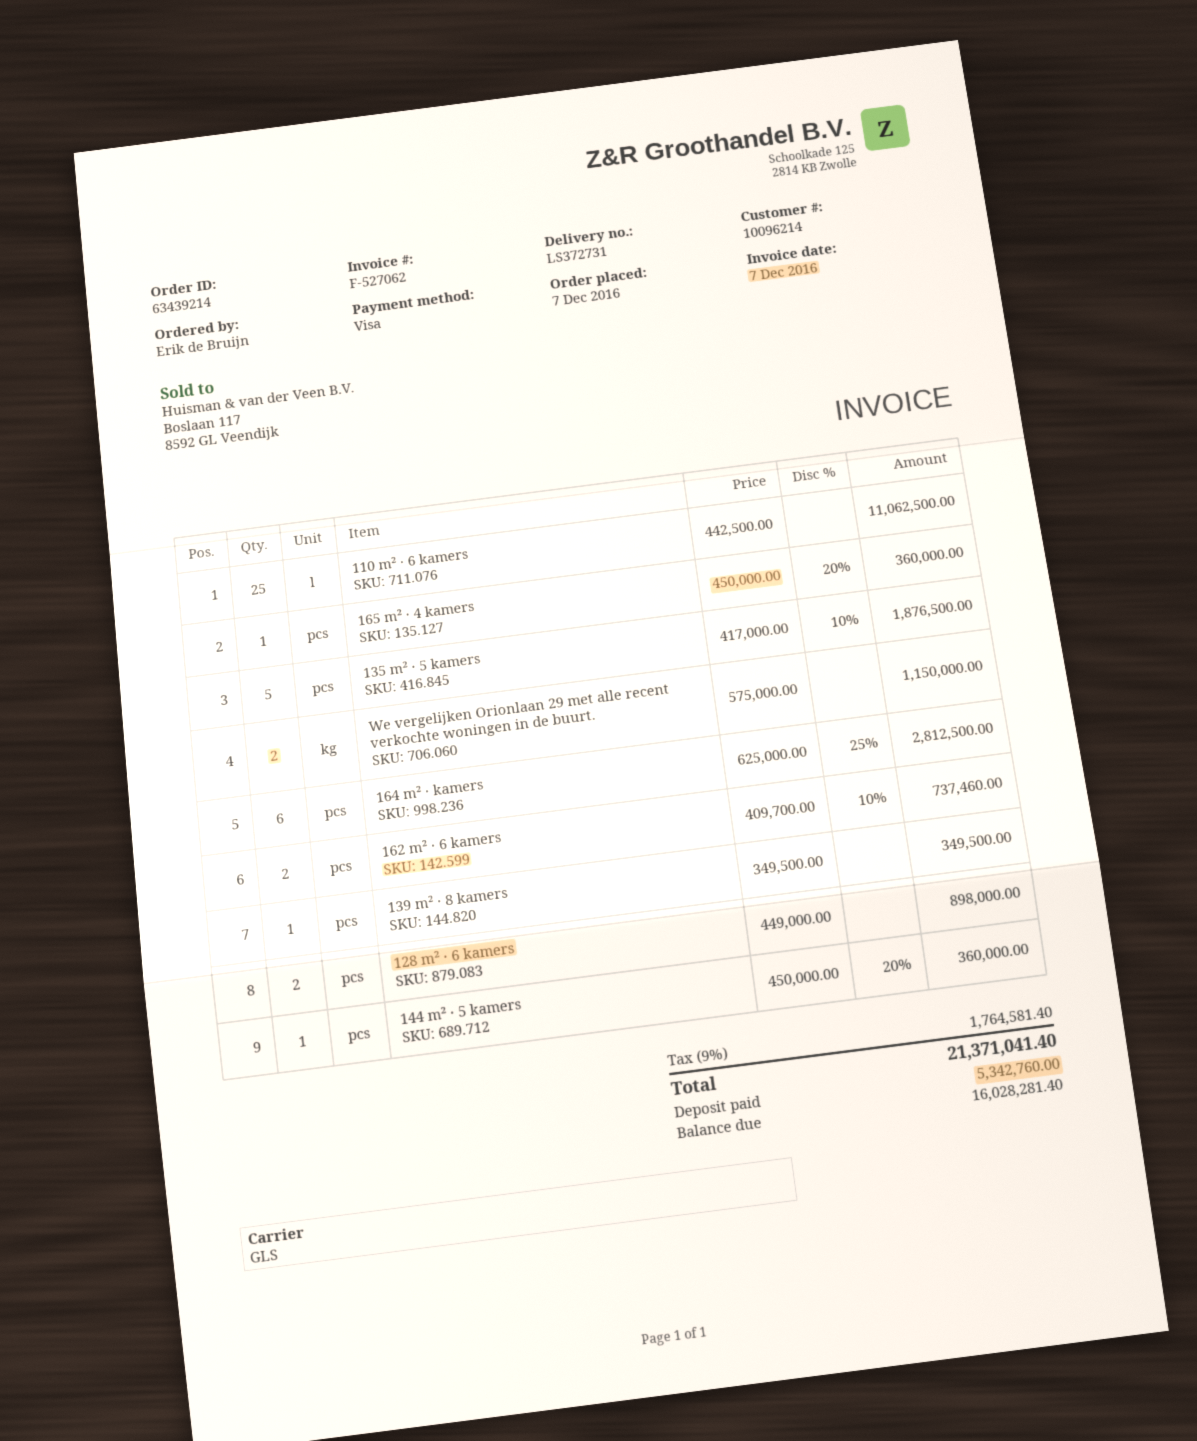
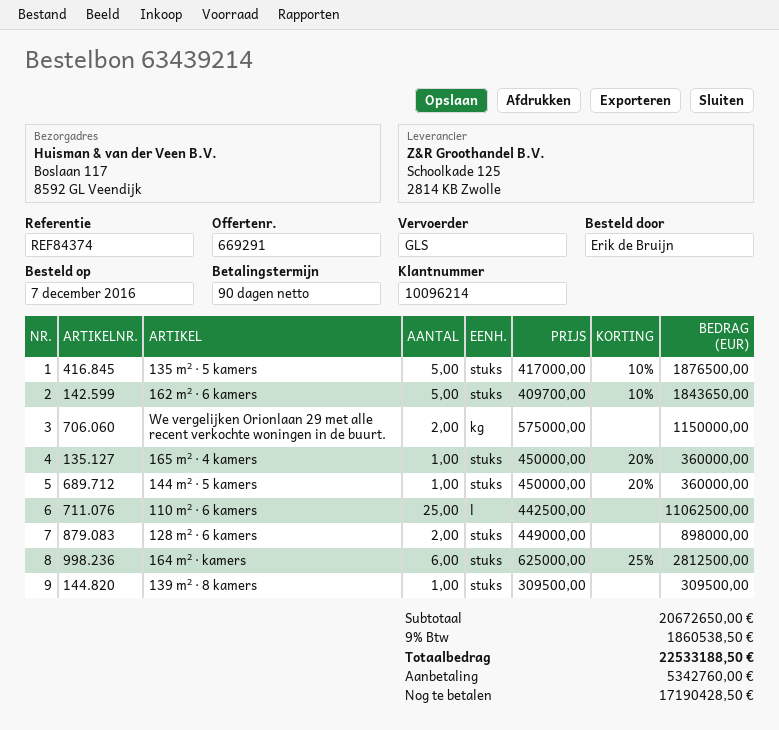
162 m² · 6 kamers: 2 x 409700.00 - 10% = 737460.00 -> 5 x 409700.00 - 10% = 1843650.00
139 m² · 8 kamers: 1 x 349500.00 = 349500.00 -> 1 x 309500.00 = 309500.00
tax: 9% = 1764581.40 -> 9% = 1860538.50
total: 21371041.40 -> 22533188.50
balance: 16028281.40 -> 17190428.50

